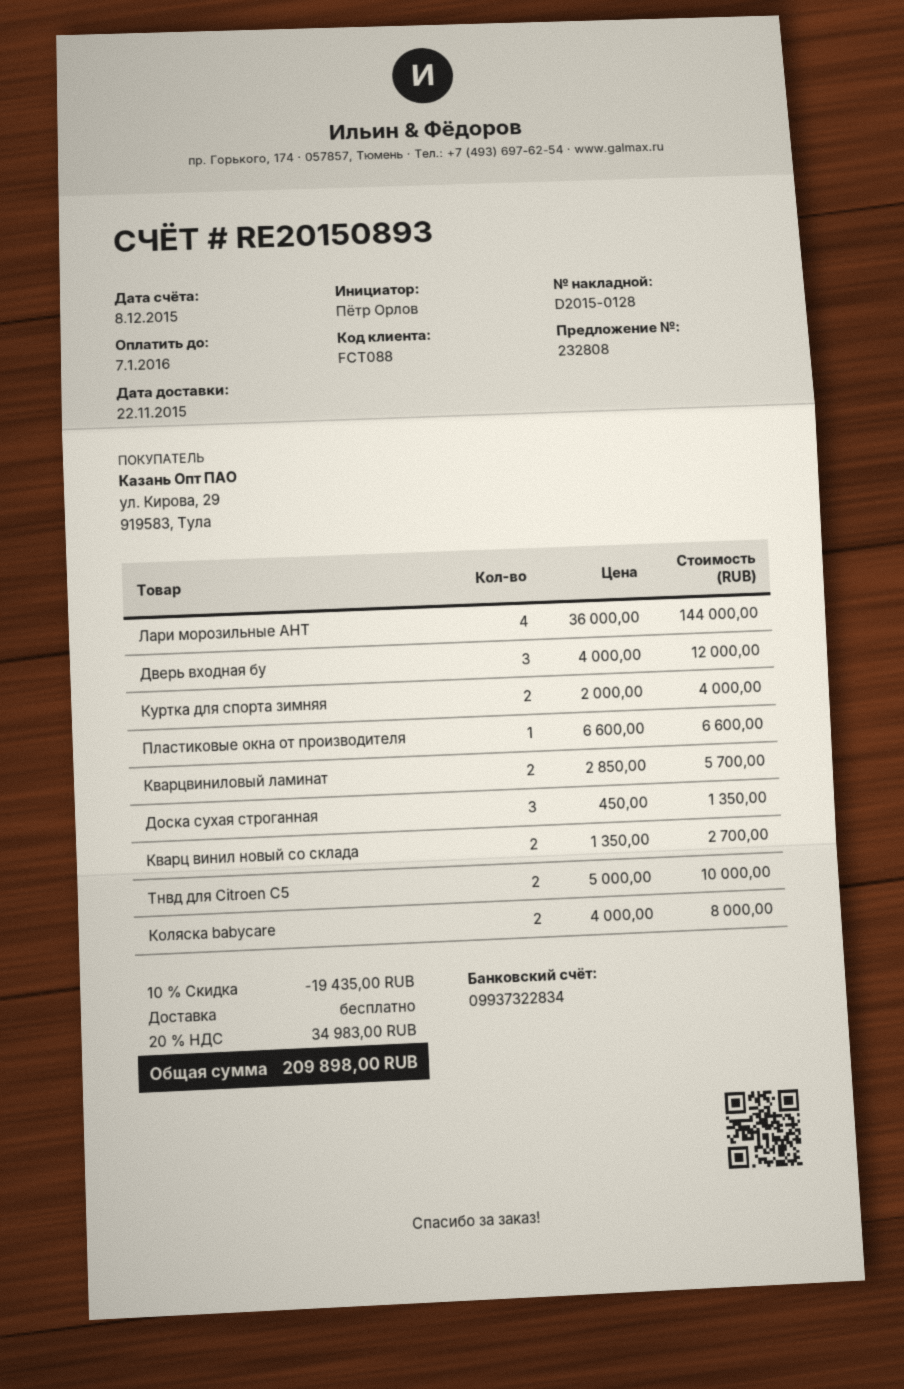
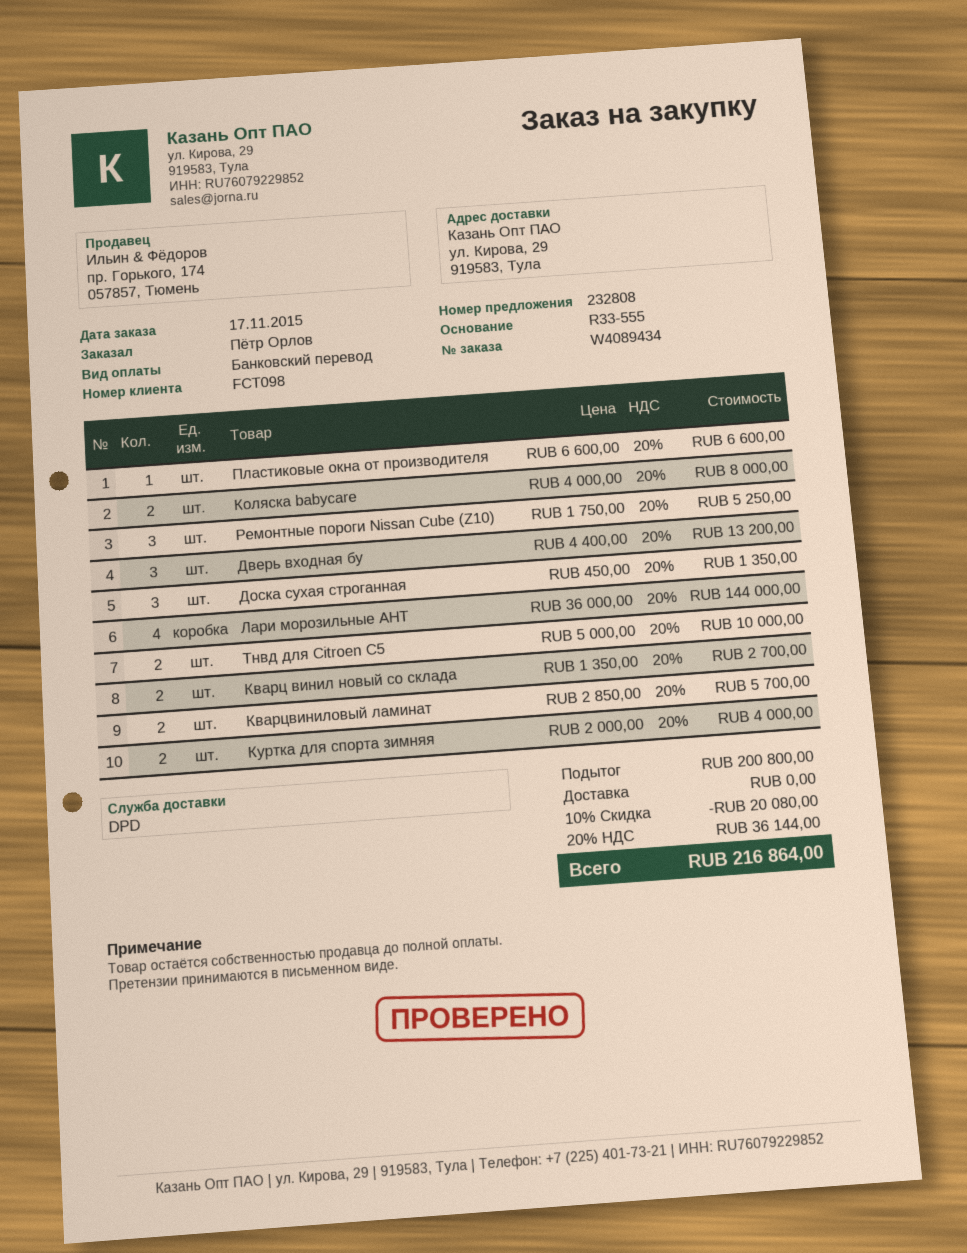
customer number: FCT088 -> FCT098
Дверь входная бу: 3 x 4000.00 = 12000.00 -> 3 x 4400.00 = 13200.00
Ремонтные пороги Nissan Cube (Z10): none -> 3 x 1750.00 = 5250.00
discount: 10% = 19435.00 -> 10% = 20080.00
tax: 20% = 34983.00 -> 20% = 36144.00
total: 209898.00 -> 216864.00

